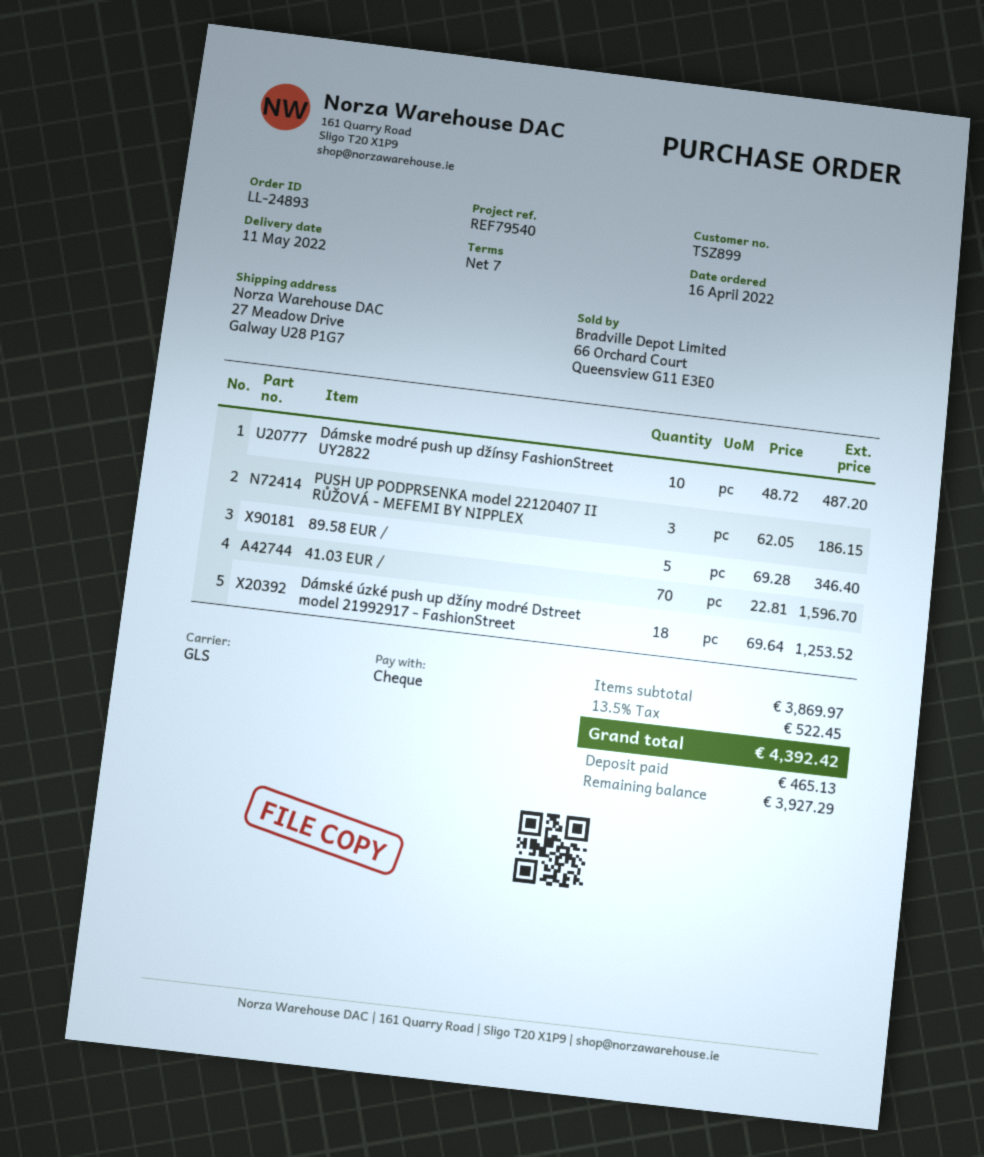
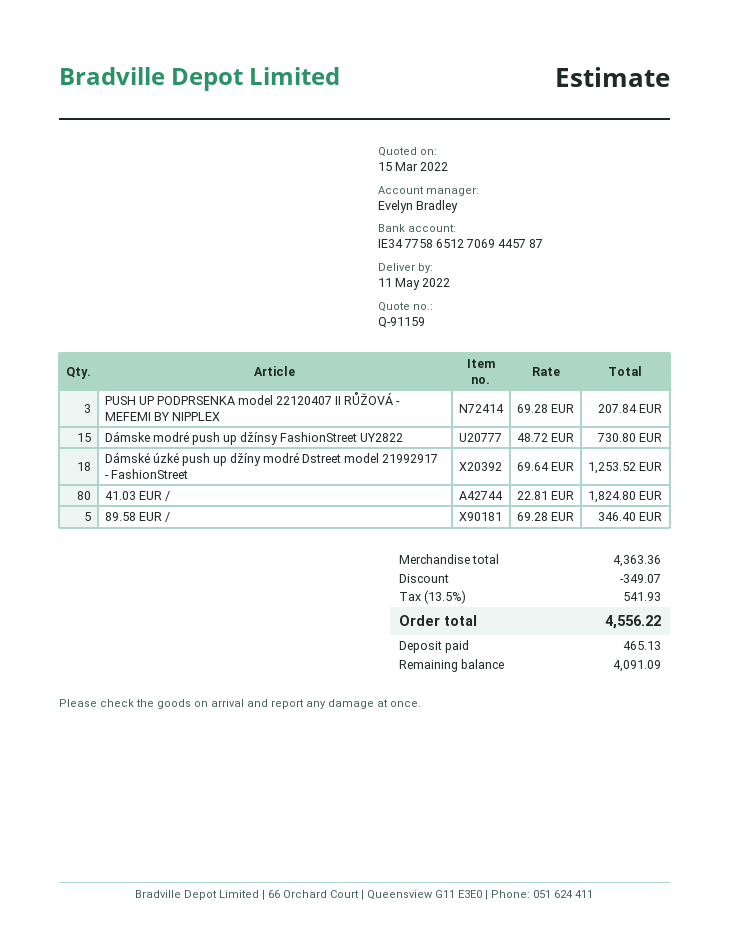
Dámske modré push up džínsy FashionStreet UY2822: 10 x 48.72 = 487.20 -> 15 x 48.72 = 730.80
PUSH UP PODPRSENKA model 22120407 II RŮŽOVÁ - MEFEMI BY NIPPLEX: 3 x 62.05 = 186.15 -> 3 x 69.28 = 207.84
41.03 EUR /: 70 x 22.81 = 1596.70 -> 80 x 22.81 = 1824.80
subtotal: 3869.97 -> 4363.36
discount: none -> 349.07
tax: 13.5% = 522.45 -> 13.5% = 541.93
total: 4392.42 -> 4556.22
balance: 3927.29 -> 4091.09

